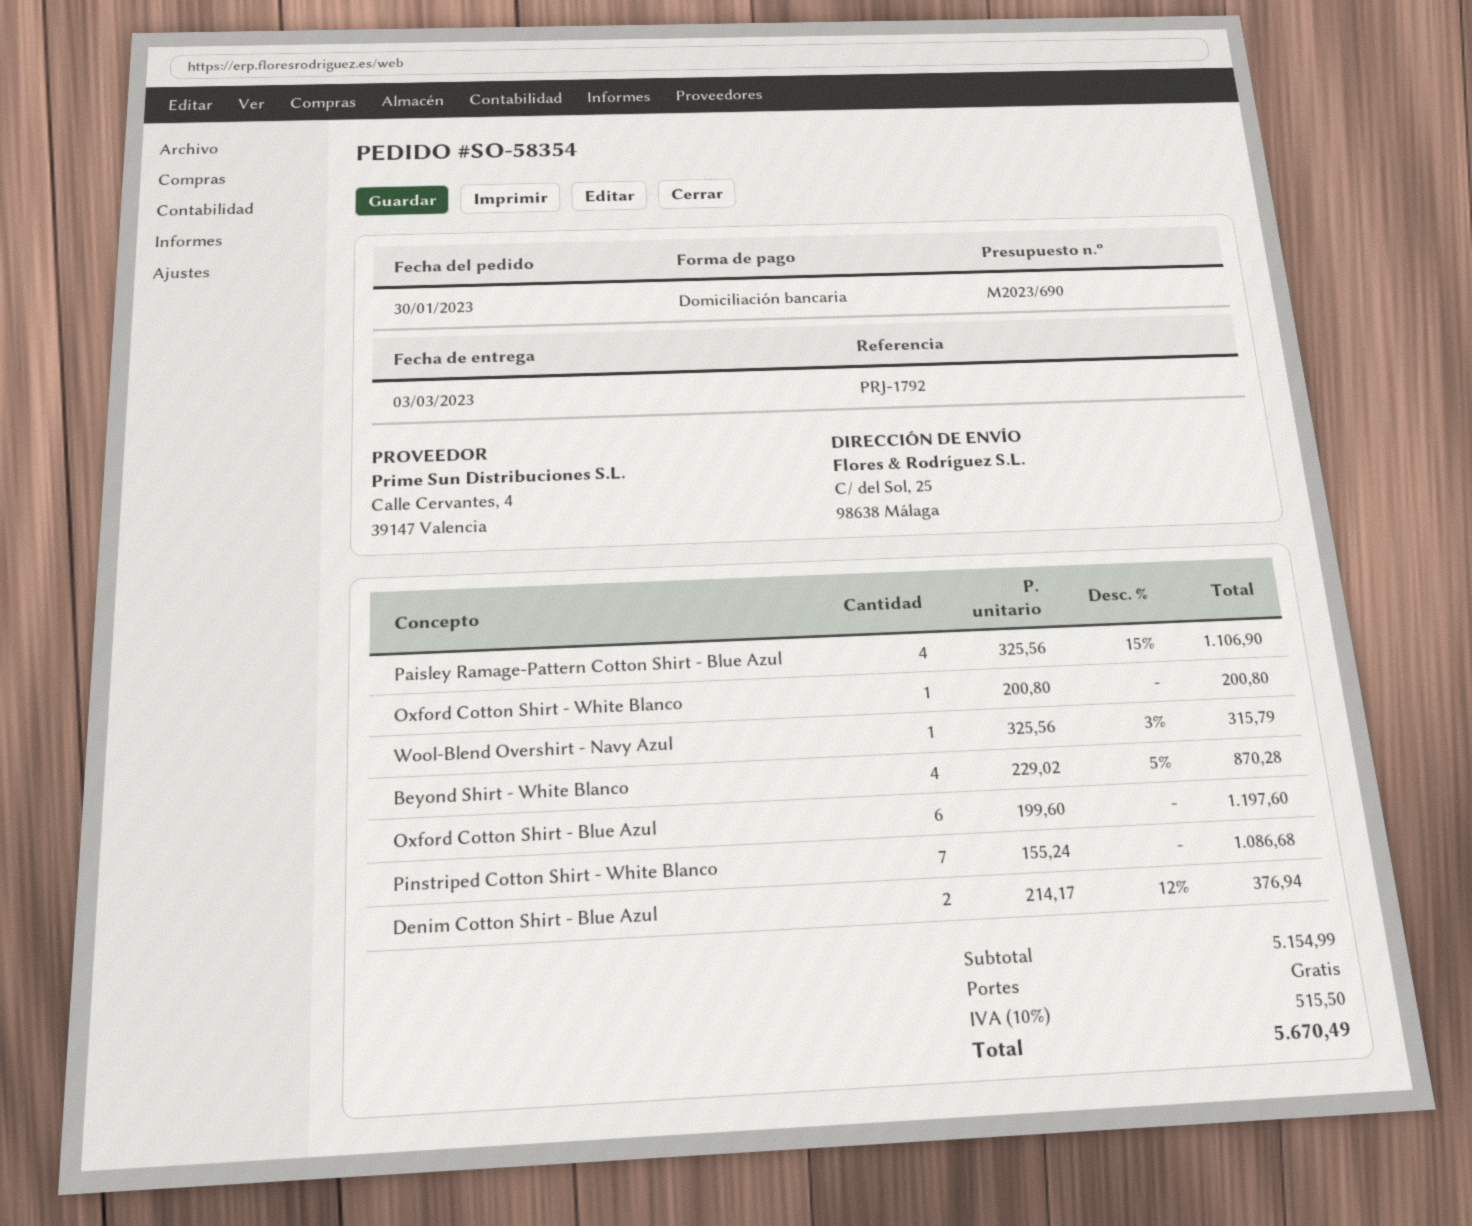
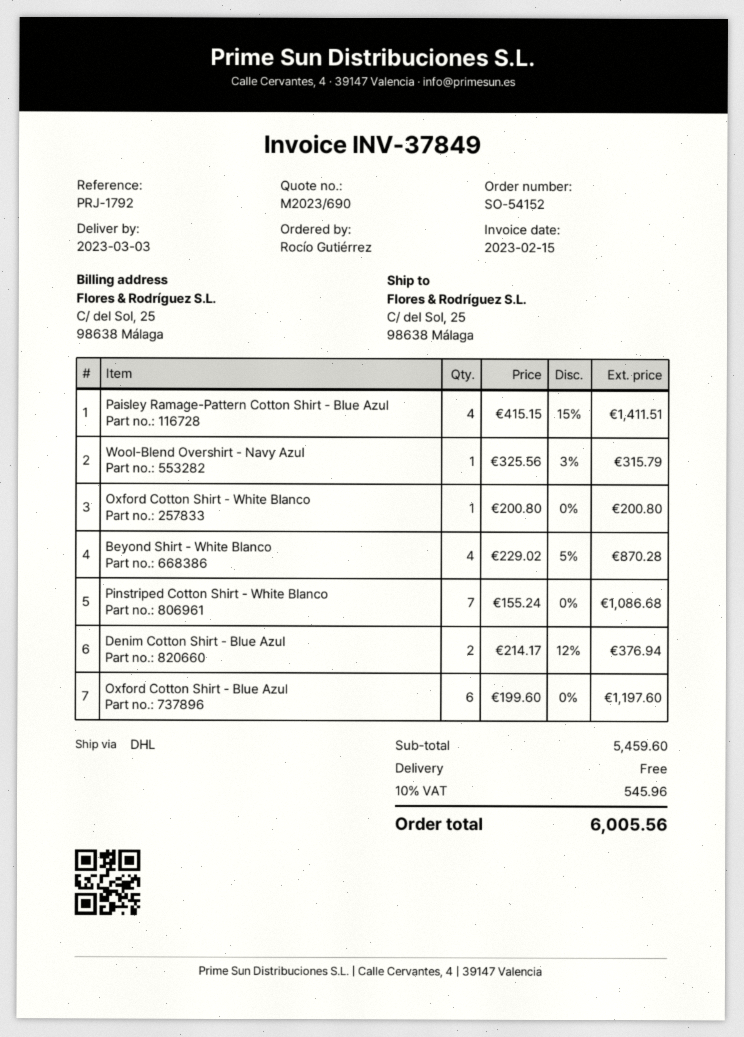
order number: SO-58354 -> SO-54152
Paisley Ramage-Pattern Cotton Shirt - Blue Azul: 4 x 325.56 - 15% = 1106.90 -> 4 x 415.15 - 15% = 1411.51
subtotal: 5154.99 -> 5459.60
tax: 10% = 515.50 -> 10% = 545.96
total: 5670.49 -> 6005.56

